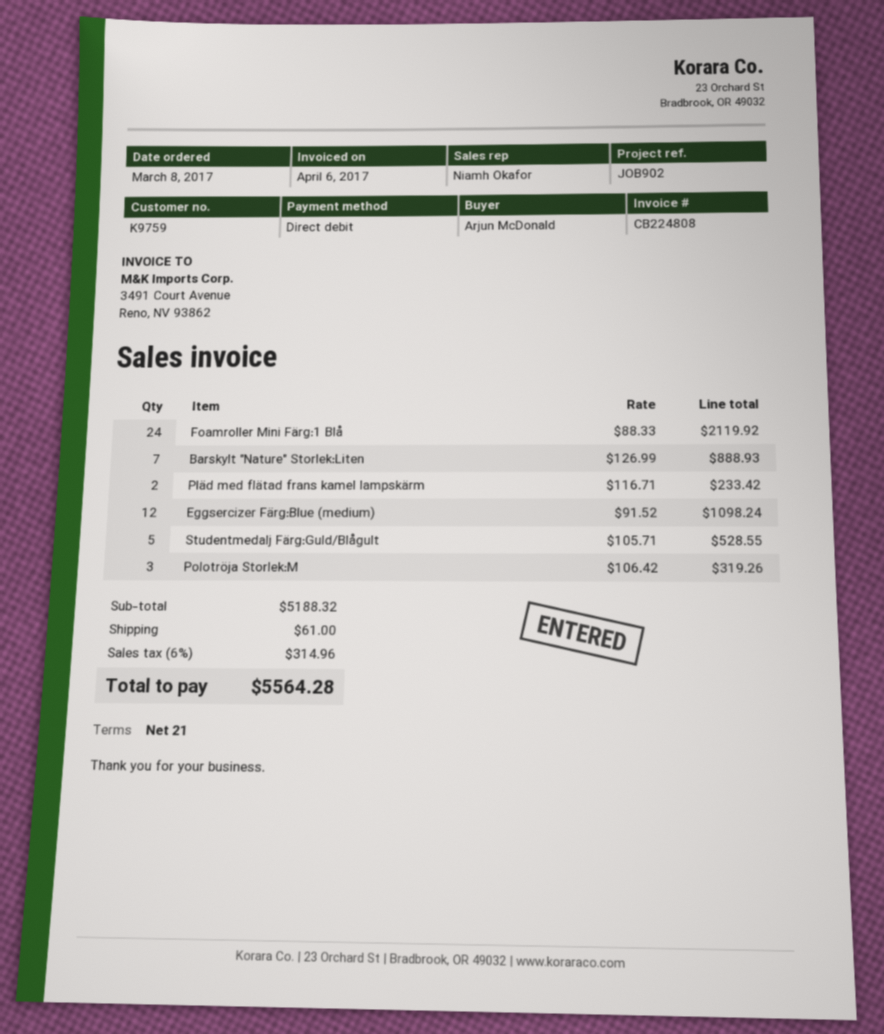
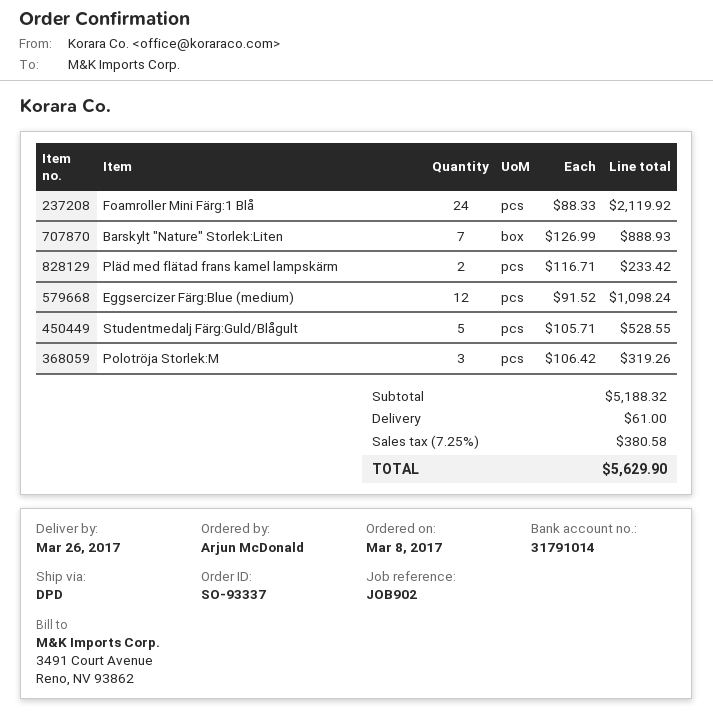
tax: 6% = 314.96 -> 7.25% = 380.58
total: 5564.28 -> 5629.90

